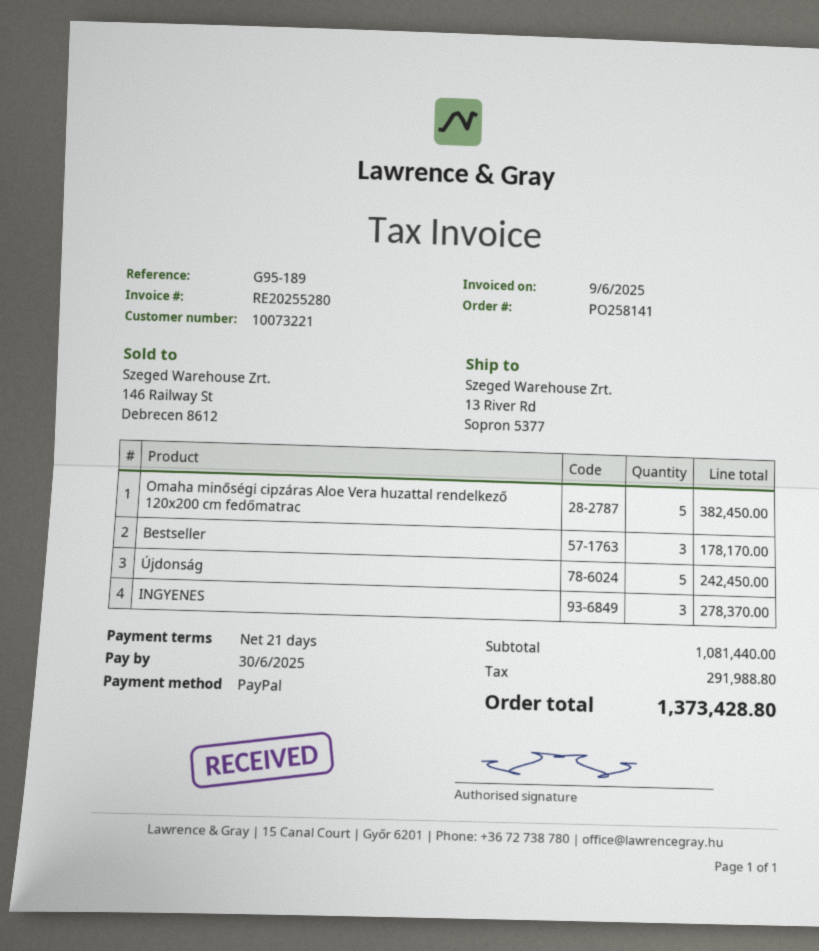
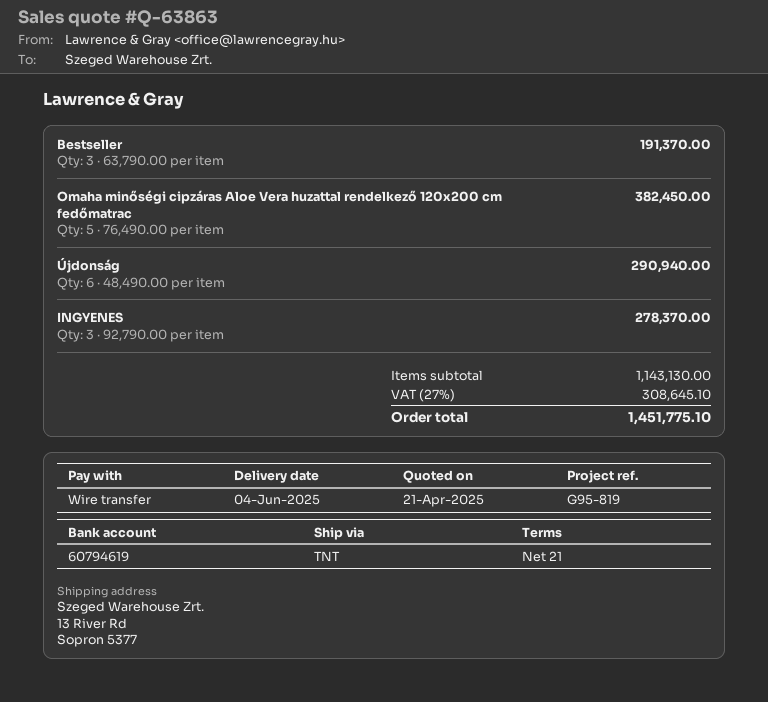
reference: G95-189 -> G95-819
payment method: PayPal -> bank transfer
Bestseller: 3 for 178170.00 -> 3 for 191370.00
Újdonság: 5 for 242450.00 -> 6 for 290940.00
subtotal: 1081440.00 -> 1143130.00
tax: 291988.80 -> 308645.10
total: 1373428.80 -> 1451775.10

